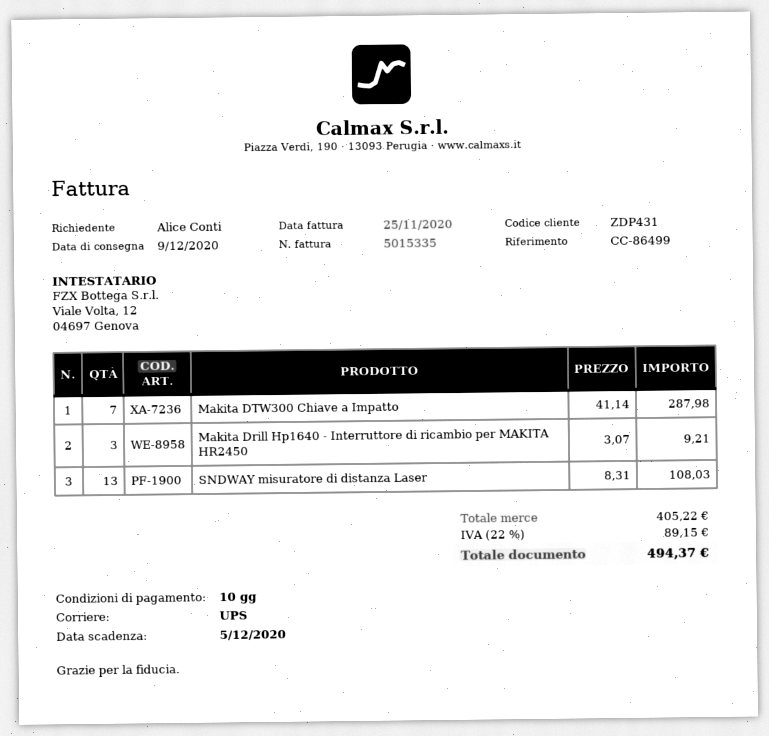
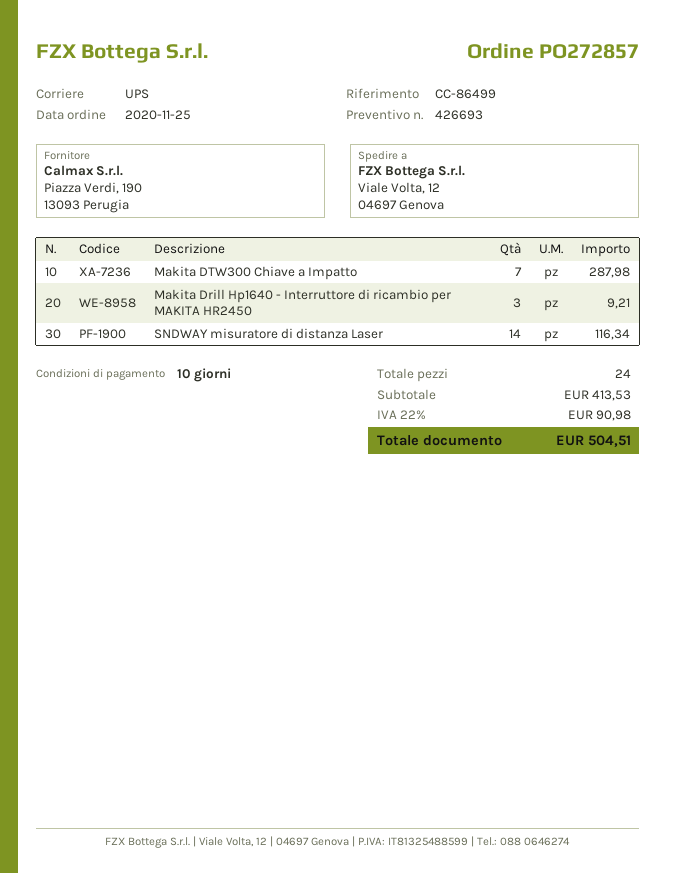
SNDWAY misuratore di distanza Laser: 13 for 108.03 -> 14 for 116.34
subtotal: 405.22 -> 413.53
tax: 22% = 89.15 -> 22% = 90.98
total: 494.37 -> 504.51

